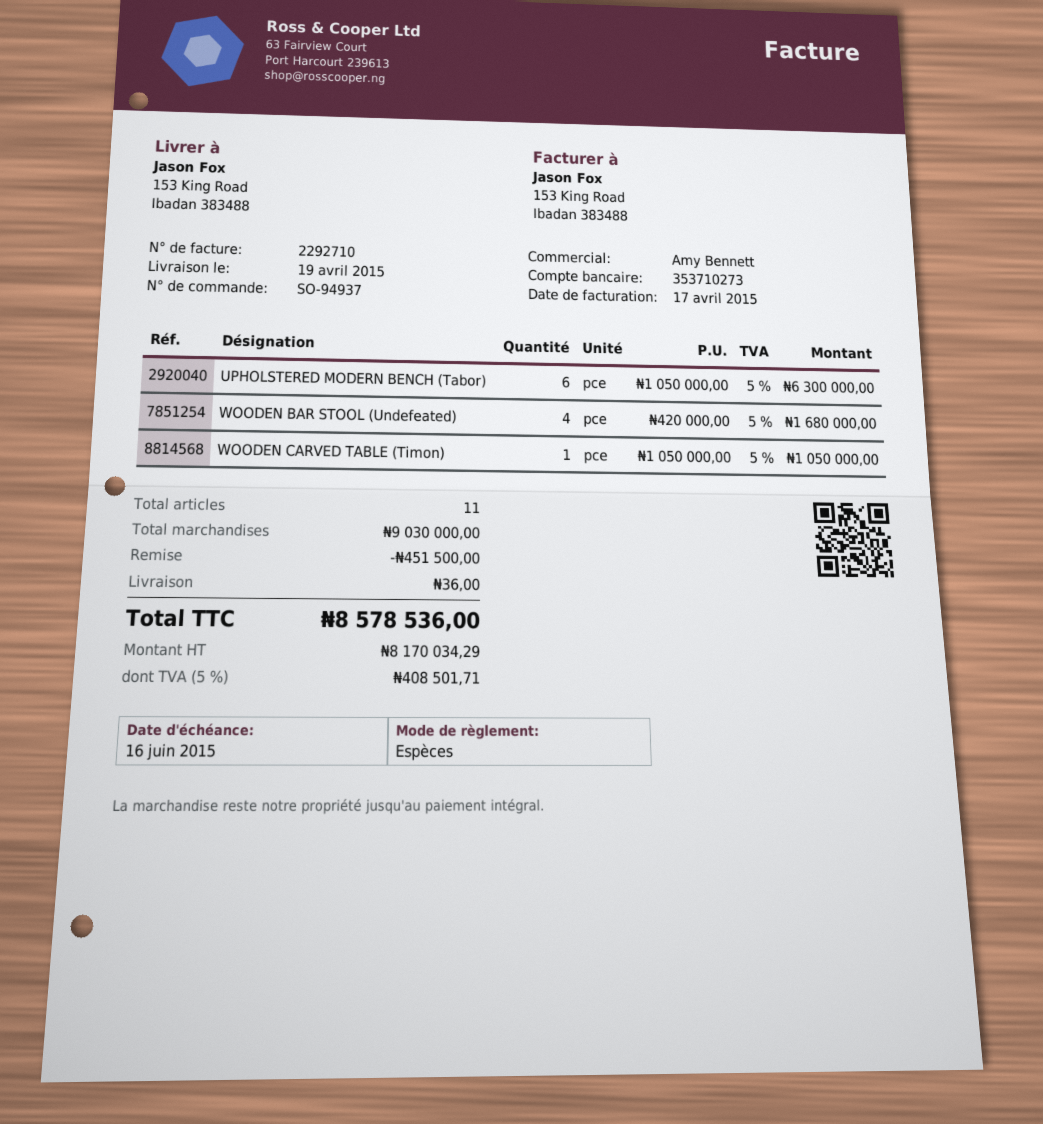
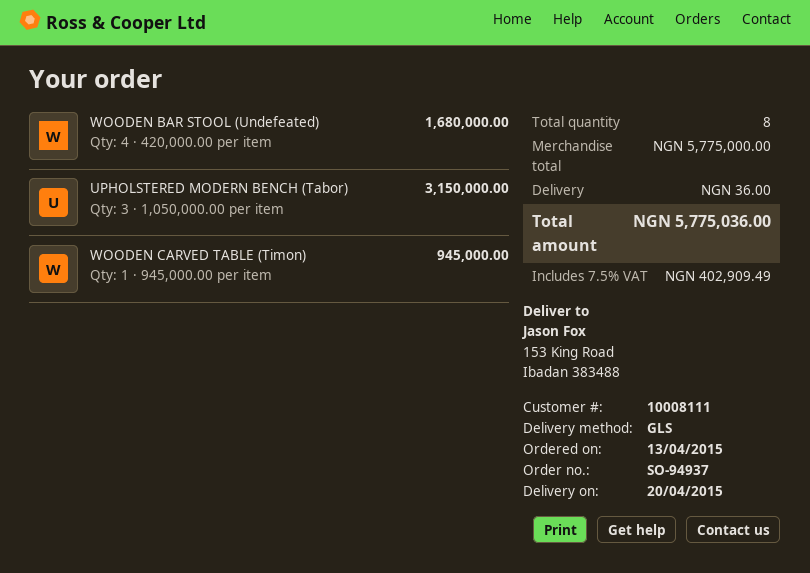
delivery date: 2015-04-19 -> 2015-04-20
UPHOLSTERED MODERN BENCH (Tabor): 6 x 1050000.00 = 6300000.00 -> 3 x 1050000.00 = 3150000.00
WOODEN CARVED TABLE (Timon): 1 x 1050000.00 = 1050000.00 -> 1 x 945000.00 = 945000.00
total quantity: 11 -> 8
subtotal: 9030000.00 -> 5775000.00
discount: 451500.00 -> none
tax: 5% = 408501.71 -> 7.5% = 402909.49
total: 8578536.00 -> 5775036.00

